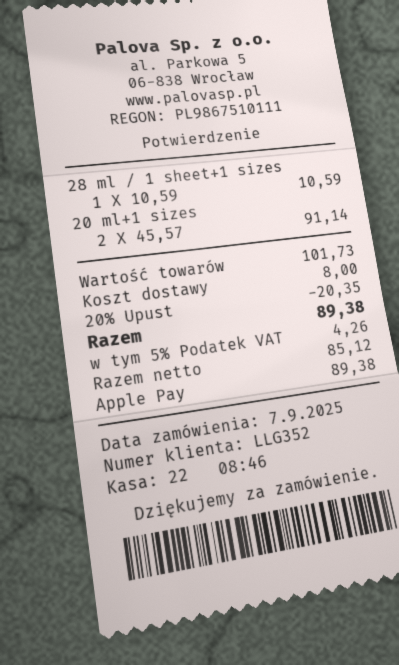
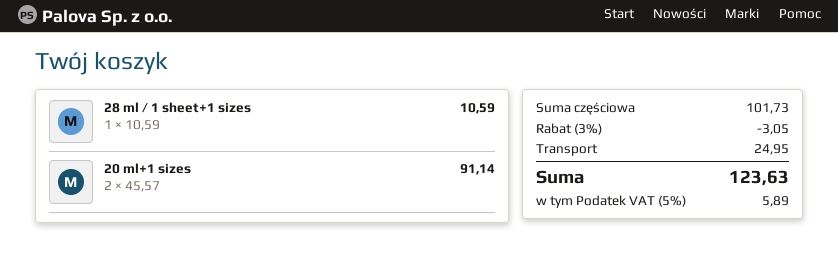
discount: 20% = 20.35 -> 3% = 3.05
shipping: 8.00 -> 24.95
tax: 5% = 4.26 -> 5% = 5.89
total: 89.38 -> 123.63

